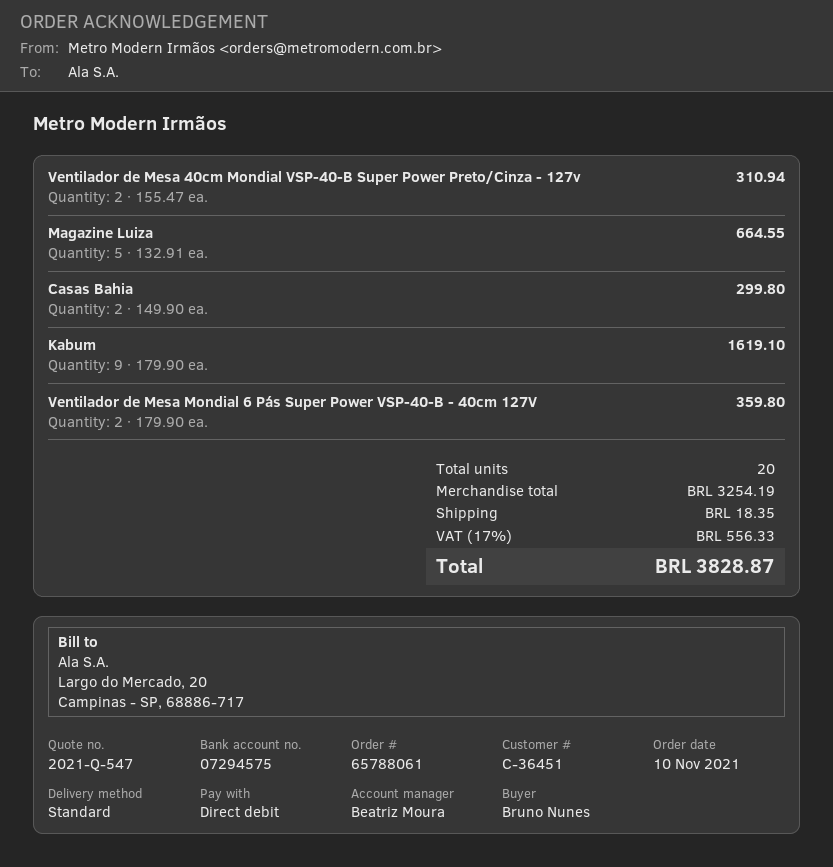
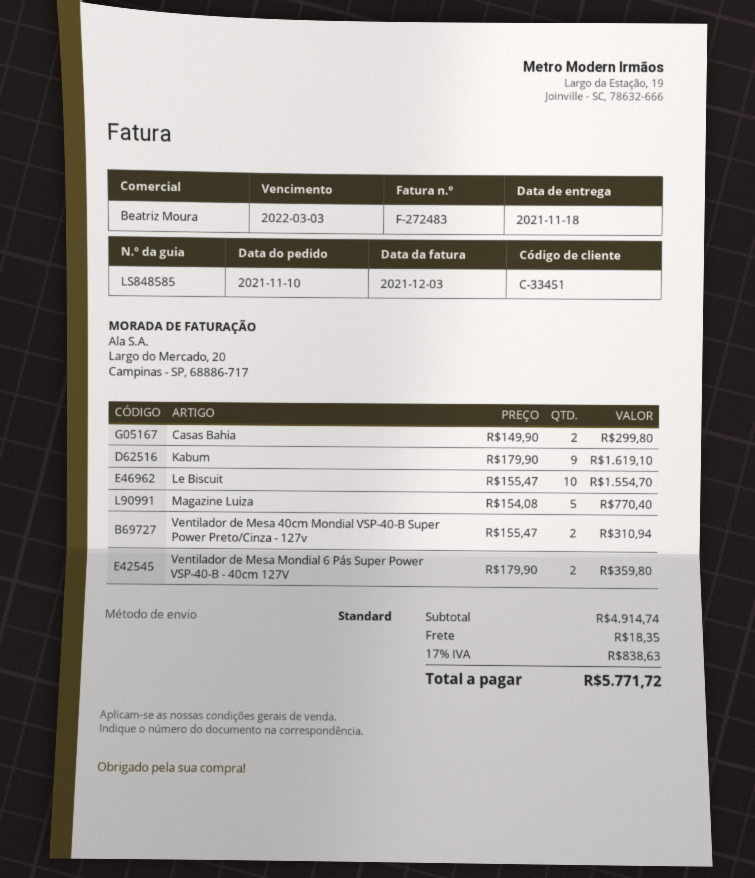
customer number: C-36451 -> C-33451
Magazine Luiza: 5 x 132.91 = 664.55 -> 5 x 154.08 = 770.40
Le Biscuit: none -> 10 x 155.47 = 1554.70
subtotal: 3254.19 -> 4914.74
tax: 17% = 556.33 -> 17% = 838.63
total: 3828.87 -> 5771.72

